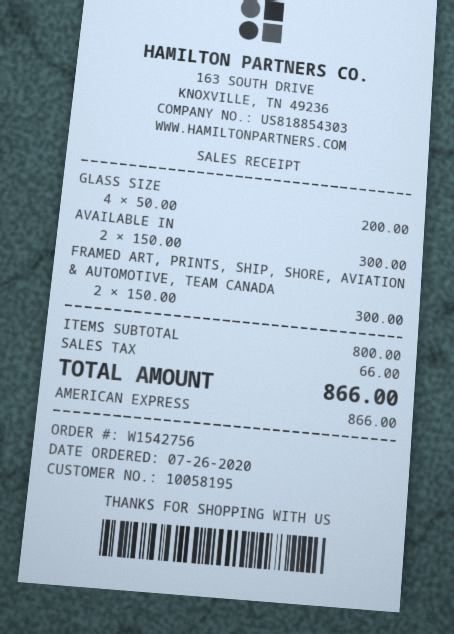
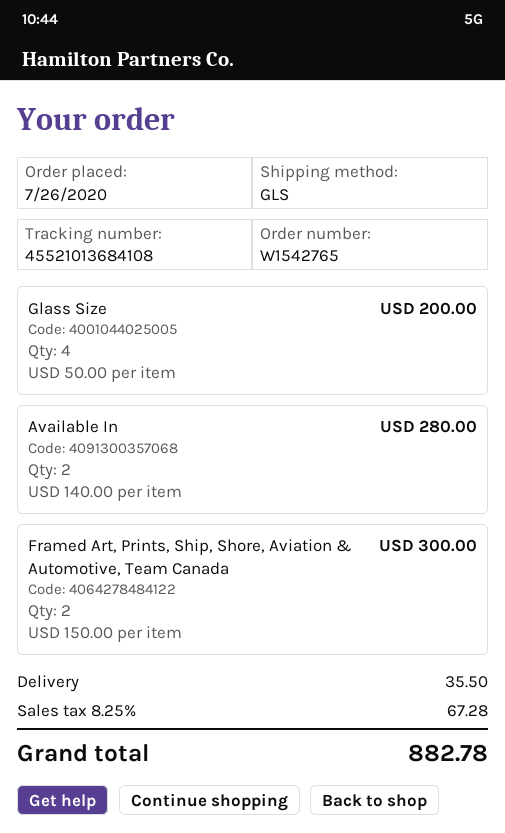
order number: W1542756 -> W1542765
AVAILABLE IN: 2 x 150.00 = 300.00 -> 2 x 140.00 = 280.00
shipping: none -> 35.50
tax: 66.00 -> 67.28
total: 866.00 -> 882.78

